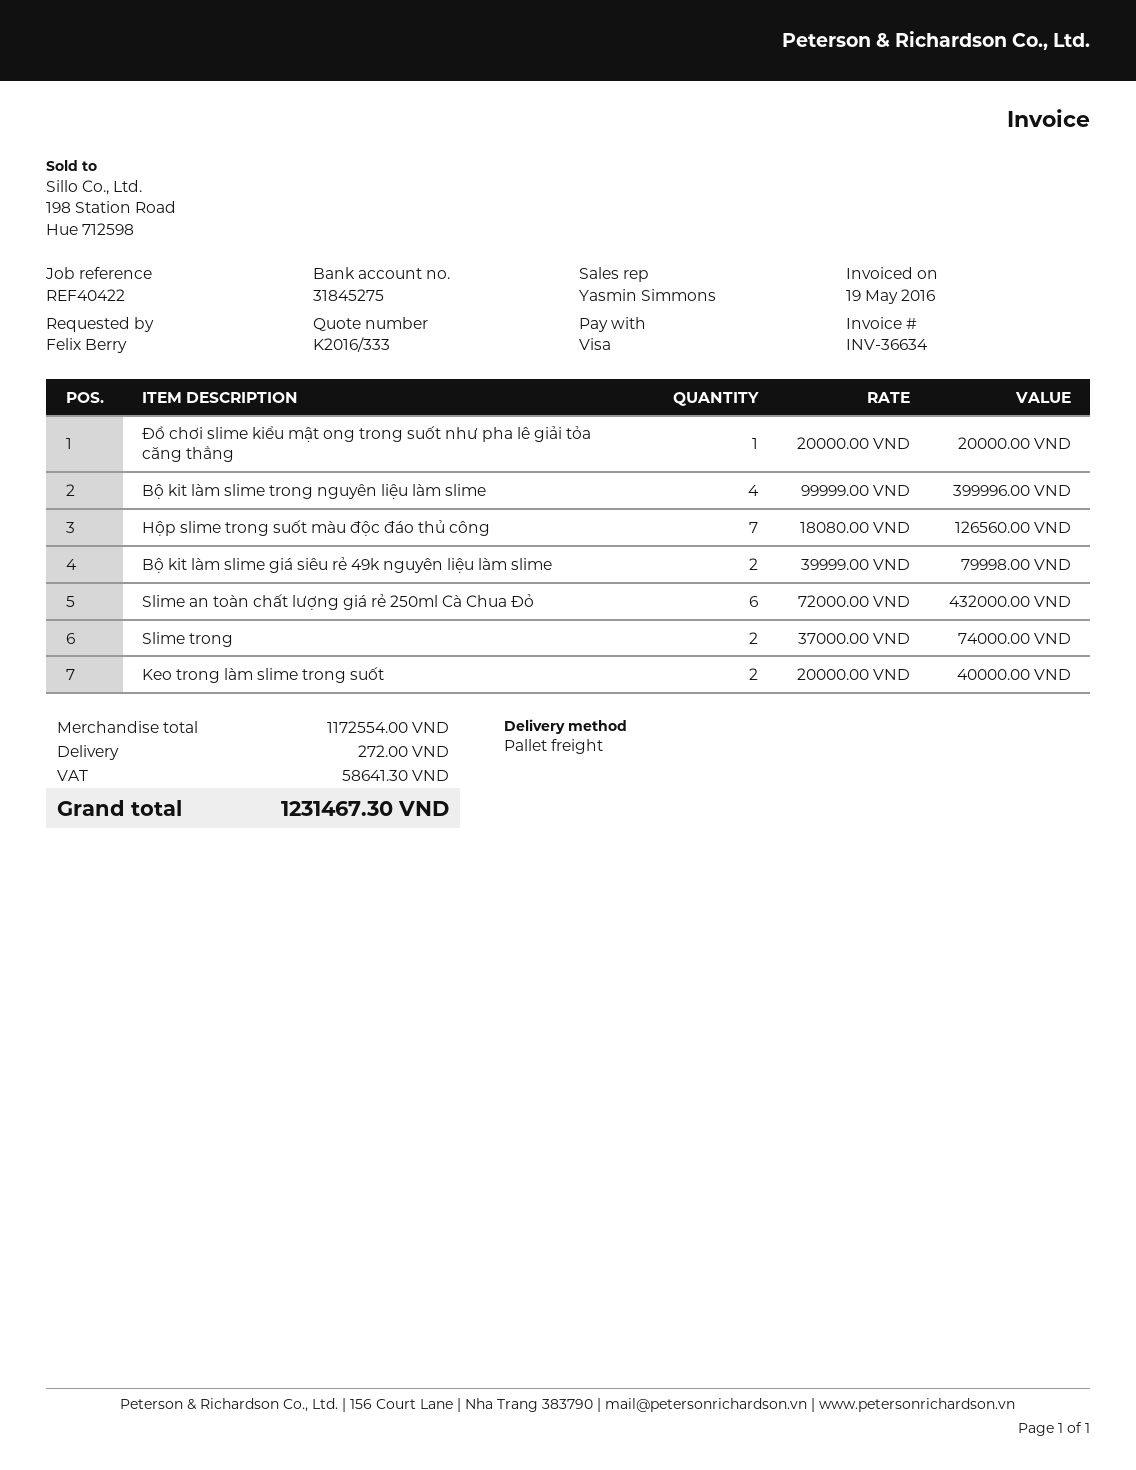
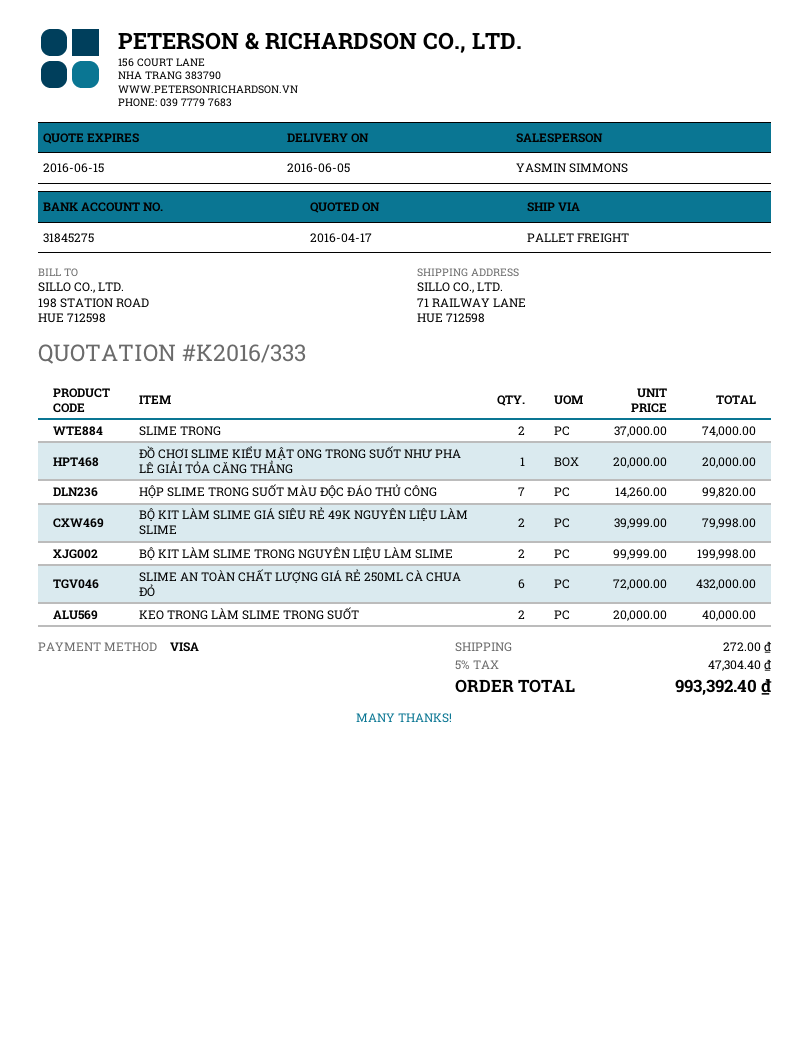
Bộ kit làm slime trong nguyên liệu làm slime: 4 x 99999.00 = 399996.00 -> 2 x 99999.00 = 199998.00
Hộp slime trong suốt màu độc đáo thủ công: 7 x 18080.00 = 126560.00 -> 7 x 14260.00 = 99820.00
tax: 58641.30 -> 47304.40
total: 1231467.30 -> 993392.40

